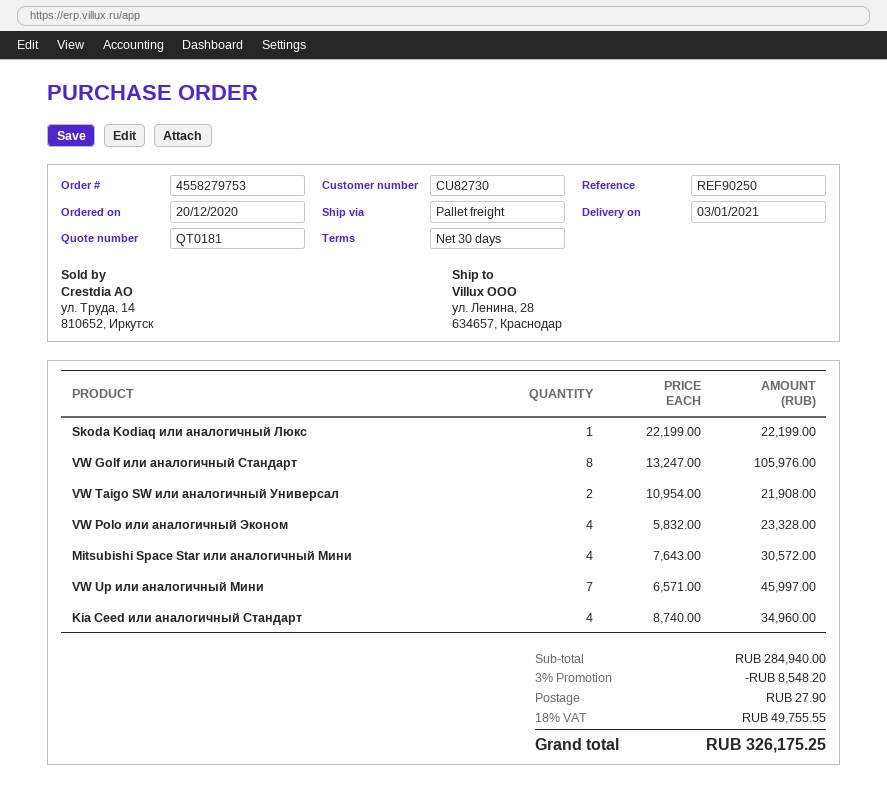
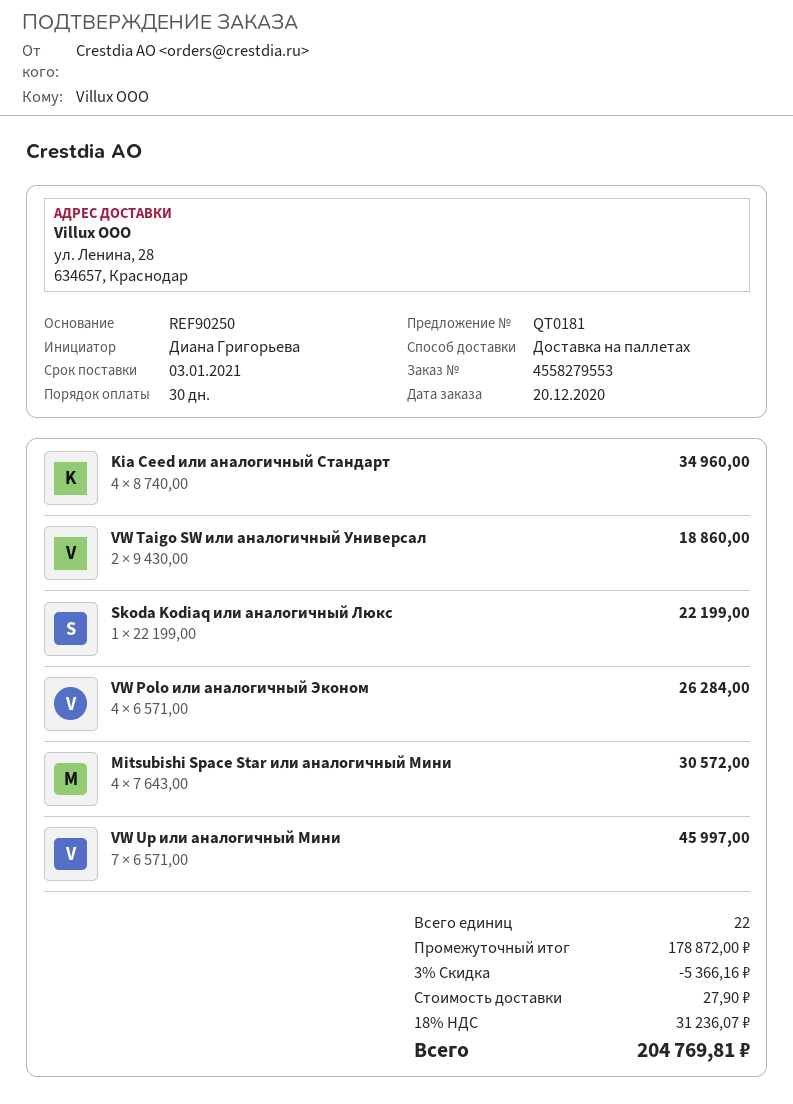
order number: 4558279753 -> 4558279553
VW Golf или аналогичный Стандарт: 8 x 13247.00 = 105976.00 -> none
VW Taigo SW или аналогичный Универсал: 2 x 10954.00 = 21908.00 -> 2 x 9430.00 = 18860.00
VW Polo или аналогичный Эконом: 4 x 5832.00 = 23328.00 -> 4 x 6571.00 = 26284.00
subtotal: 284940.00 -> 178872.00
discount: 3% = 8548.20 -> 3% = 5366.16
tax: 18% = 49755.55 -> 18% = 31236.07
total: 326175.25 -> 204769.81

